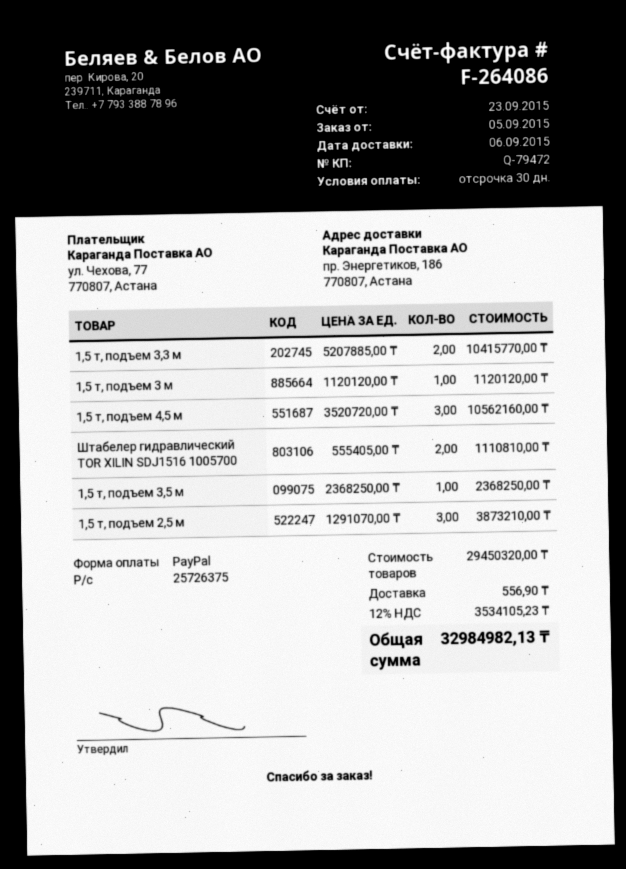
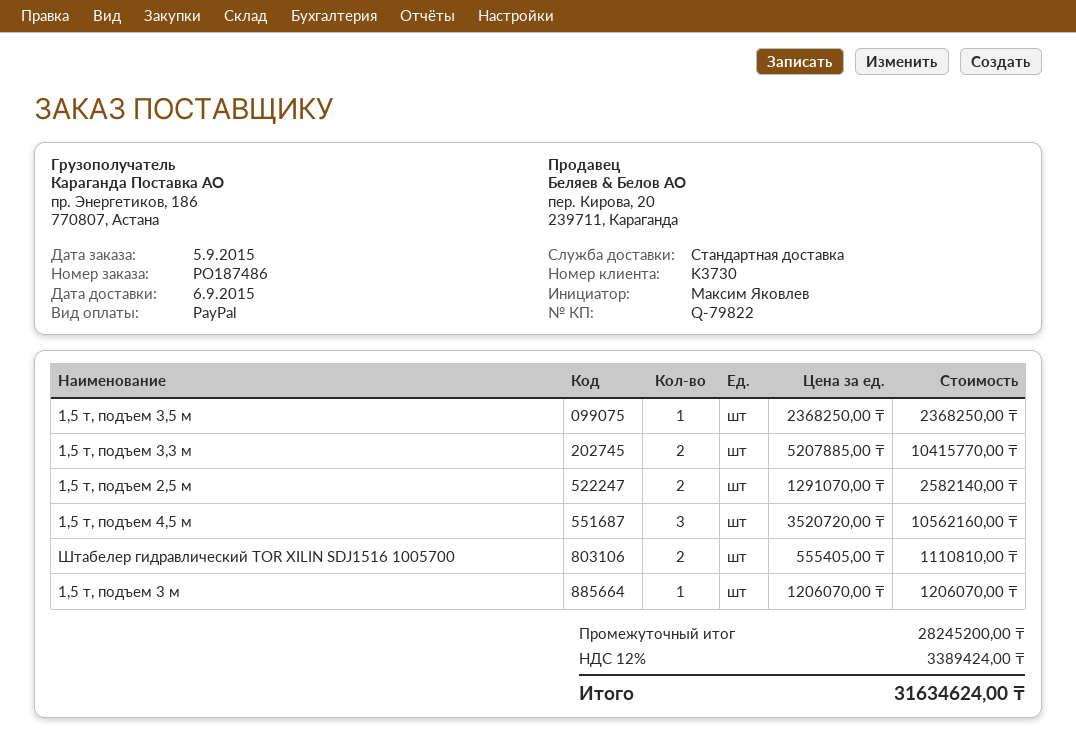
quote number: Q-79472 -> Q-79822
1,5 т, подъем 3 м: 1 x 1120120.00 = 1120120.00 -> 1 x 1206070.00 = 1206070.00
1,5 т, подъем 2,5 м: 3 x 1291070.00 = 3873210.00 -> 2 x 1291070.00 = 2582140.00
subtotal: 29450320.00 -> 28245200.00
shipping: 556.90 -> none
tax: 12% = 3534105.23 -> 12% = 3389424.00
total: 32984982.13 -> 31634624.00

